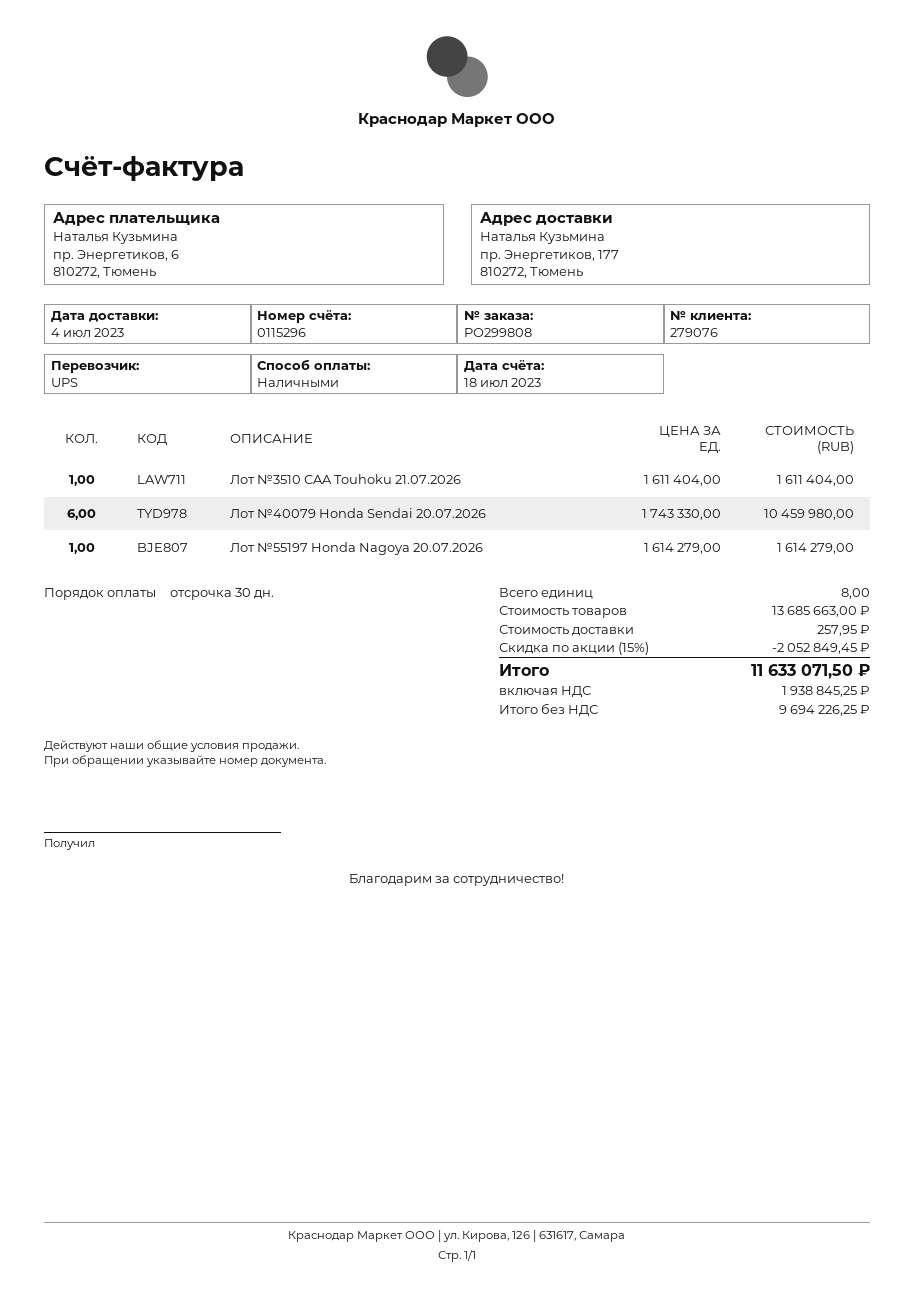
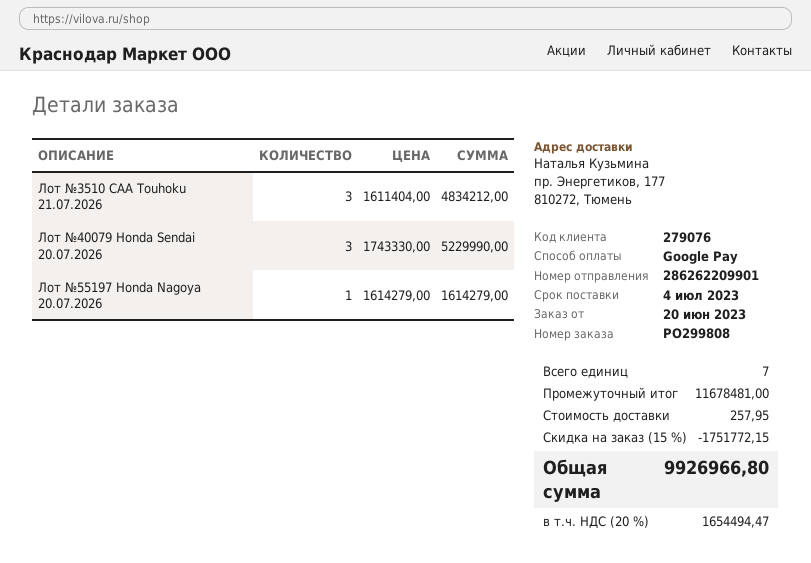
payment method: cash -> Google Pay
Лот №3510 CAA Touhoku 21.07.2026: 1 x 1611404.00 = 1611404.00 -> 3 x 1611404.00 = 4834212.00
Лот №40079 Honda Sendai 20.07.2026: 6 x 1743330.00 = 10459980.00 -> 3 x 1743330.00 = 5229990.00
total quantity: 8 -> 7
subtotal: 13685663.00 -> 11678481.00
discount: 15% = 2052849.45 -> 15% = 1751772.15
tax: 1938845.25 -> 1654494.47
total: 11633071.50 -> 9926966.80

